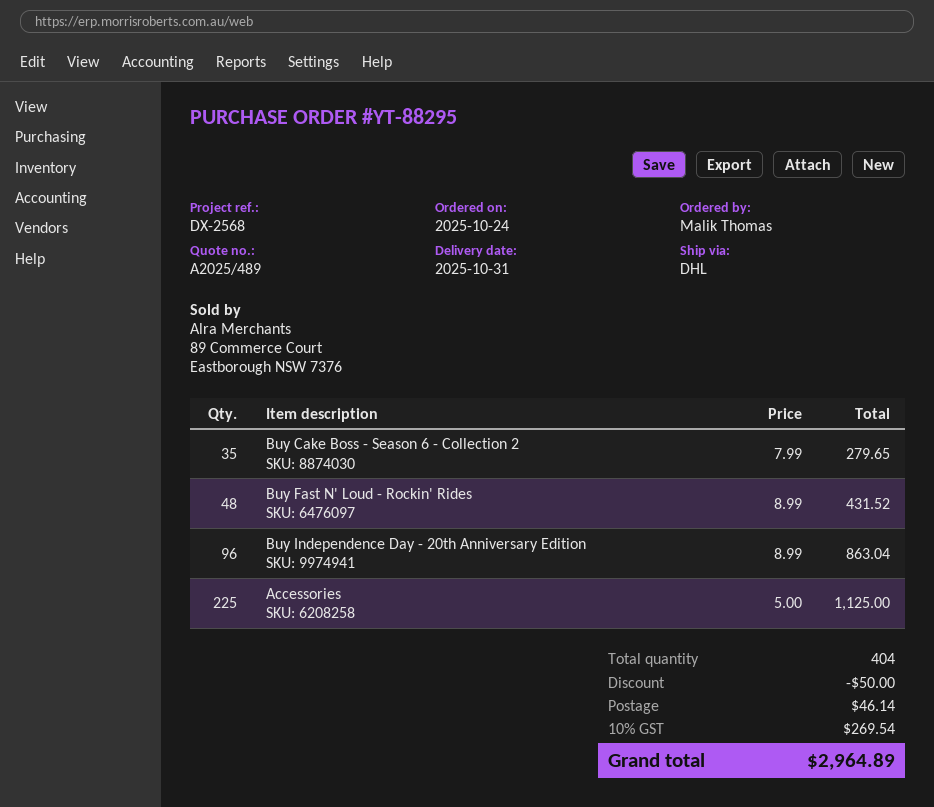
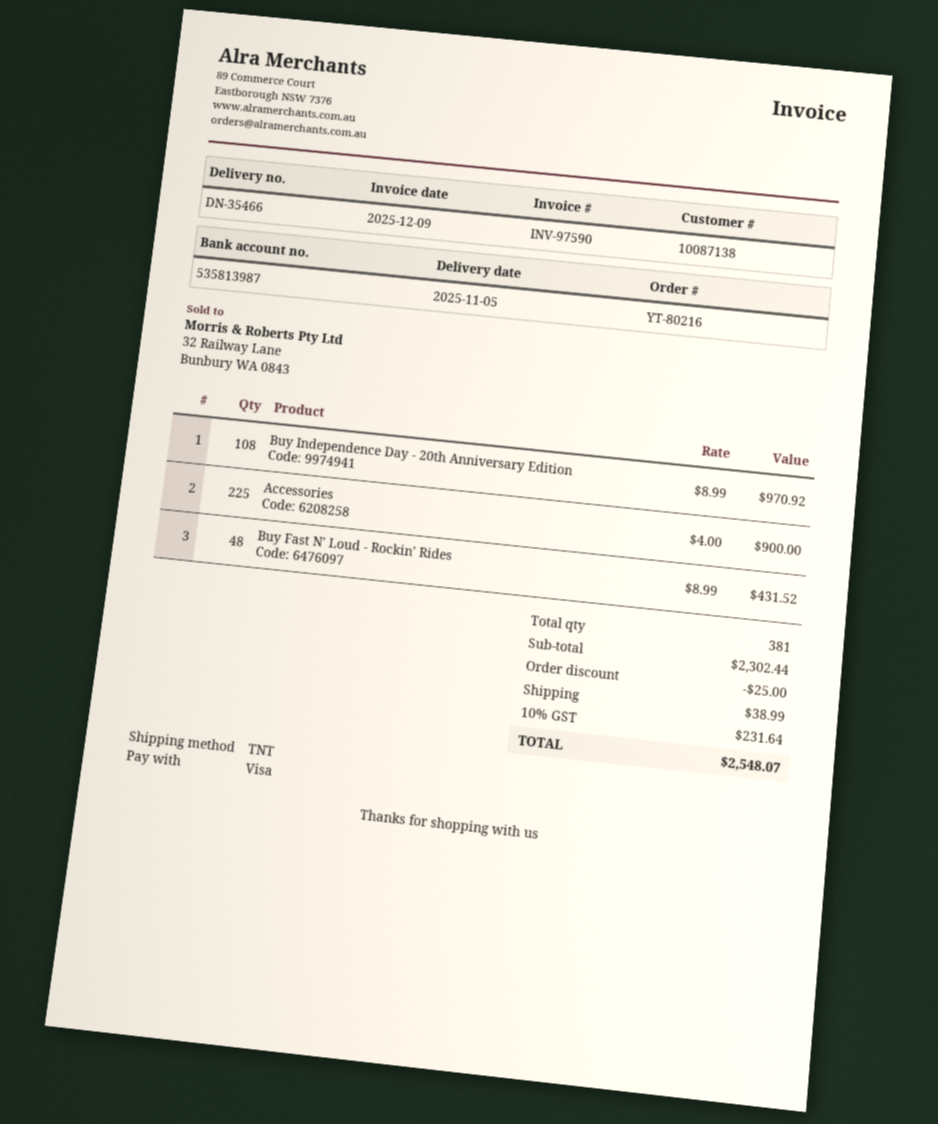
order number: YT-88295 -> YT-80216
delivery date: 2025-10-31 -> 2025-11-05
shipping method: DHL -> TNT
Buy Cake Boss - Season 6 - Collection 2: 35 x 7.99 = 279.65 -> none
Buy Independence Day - 20th Anniversary Edition: 96 x 8.99 = 863.04 -> 108 x 8.99 = 970.92
Accessories: 225 x 5.00 = 1125.00 -> 225 x 4.00 = 900.00
total quantity: 404 -> 381
discount: 50.00 -> 25.00
shipping: 46.14 -> 38.99
tax: 10% = 269.54 -> 10% = 231.64
total: 2964.89 -> 2548.07

